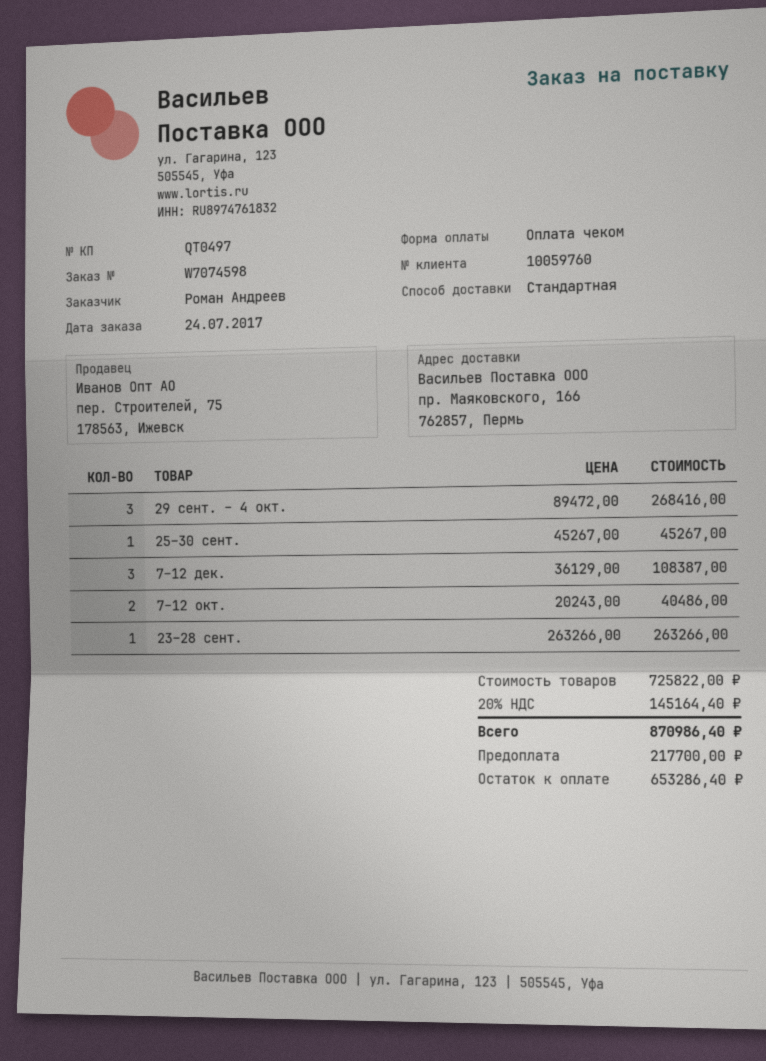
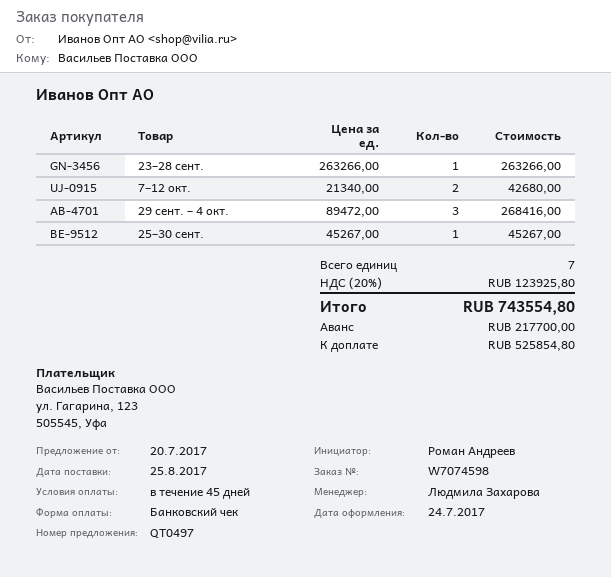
7–12 дек.: 3 x 36129.00 = 108387.00 -> none
7–12 окт.: 2 x 20243.00 = 40486.00 -> 2 x 21340.00 = 42680.00
tax: 20% = 145164.40 -> 20% = 123925.80
total: 870986.40 -> 743554.80
balance: 653286.40 -> 525854.80

